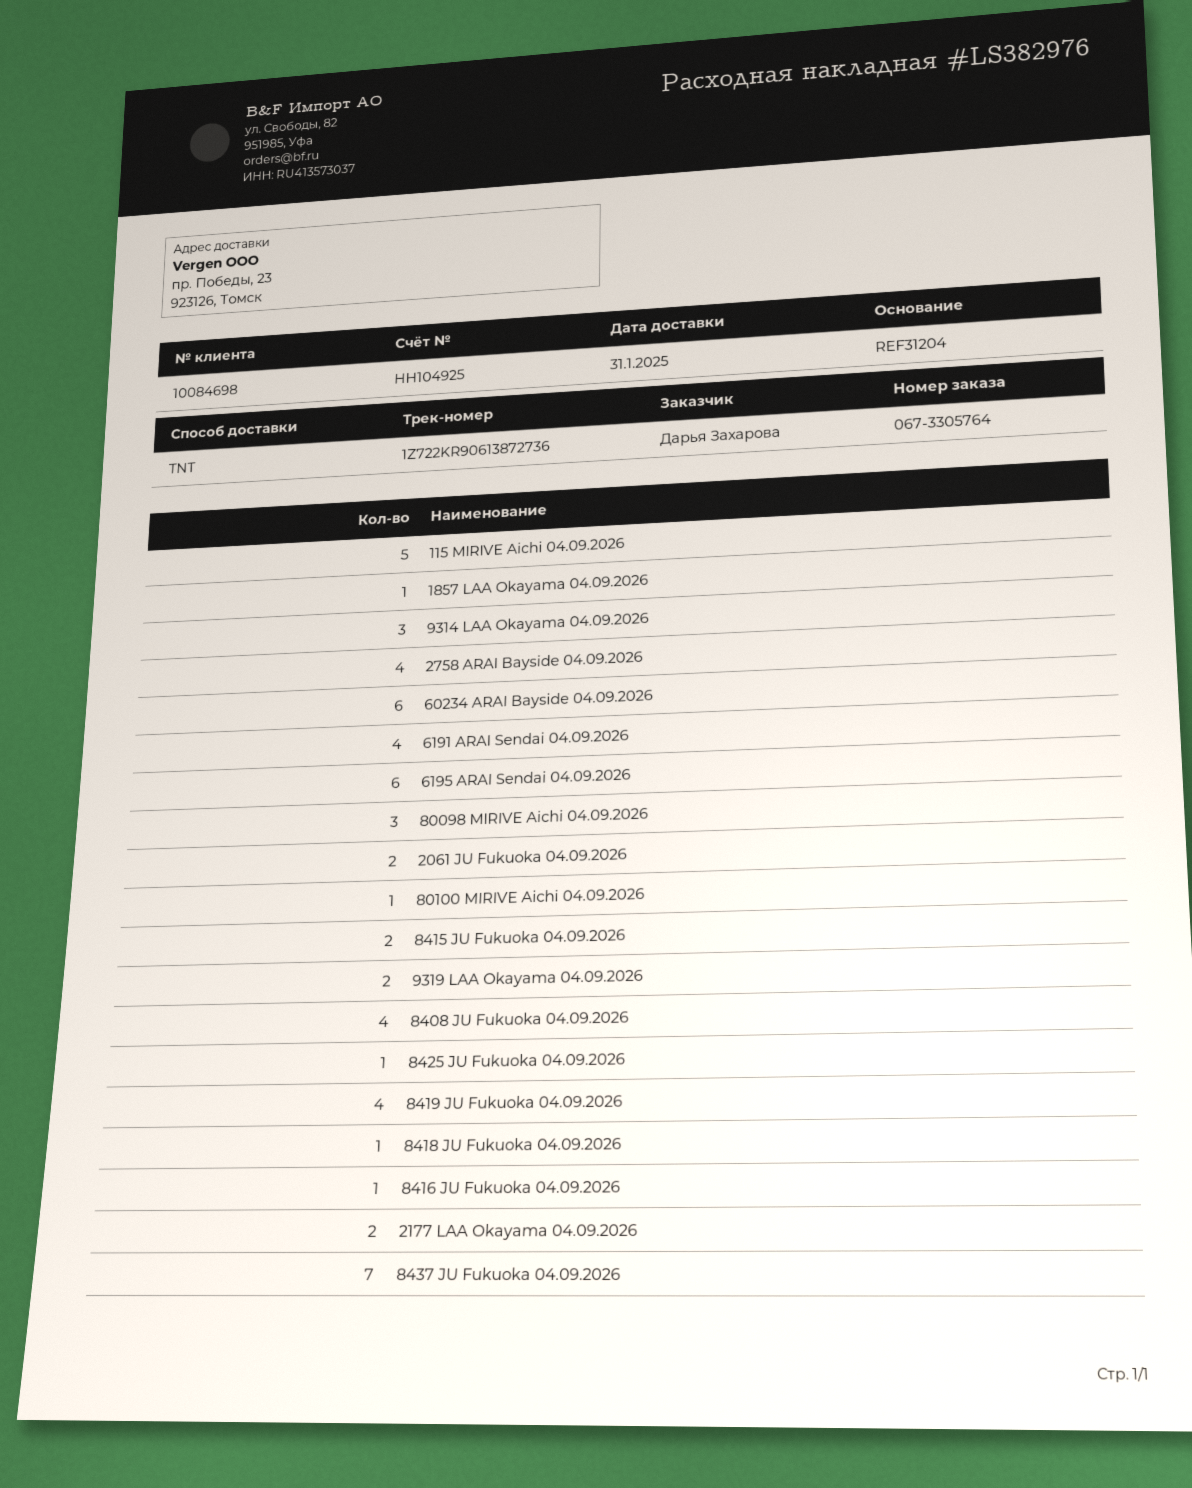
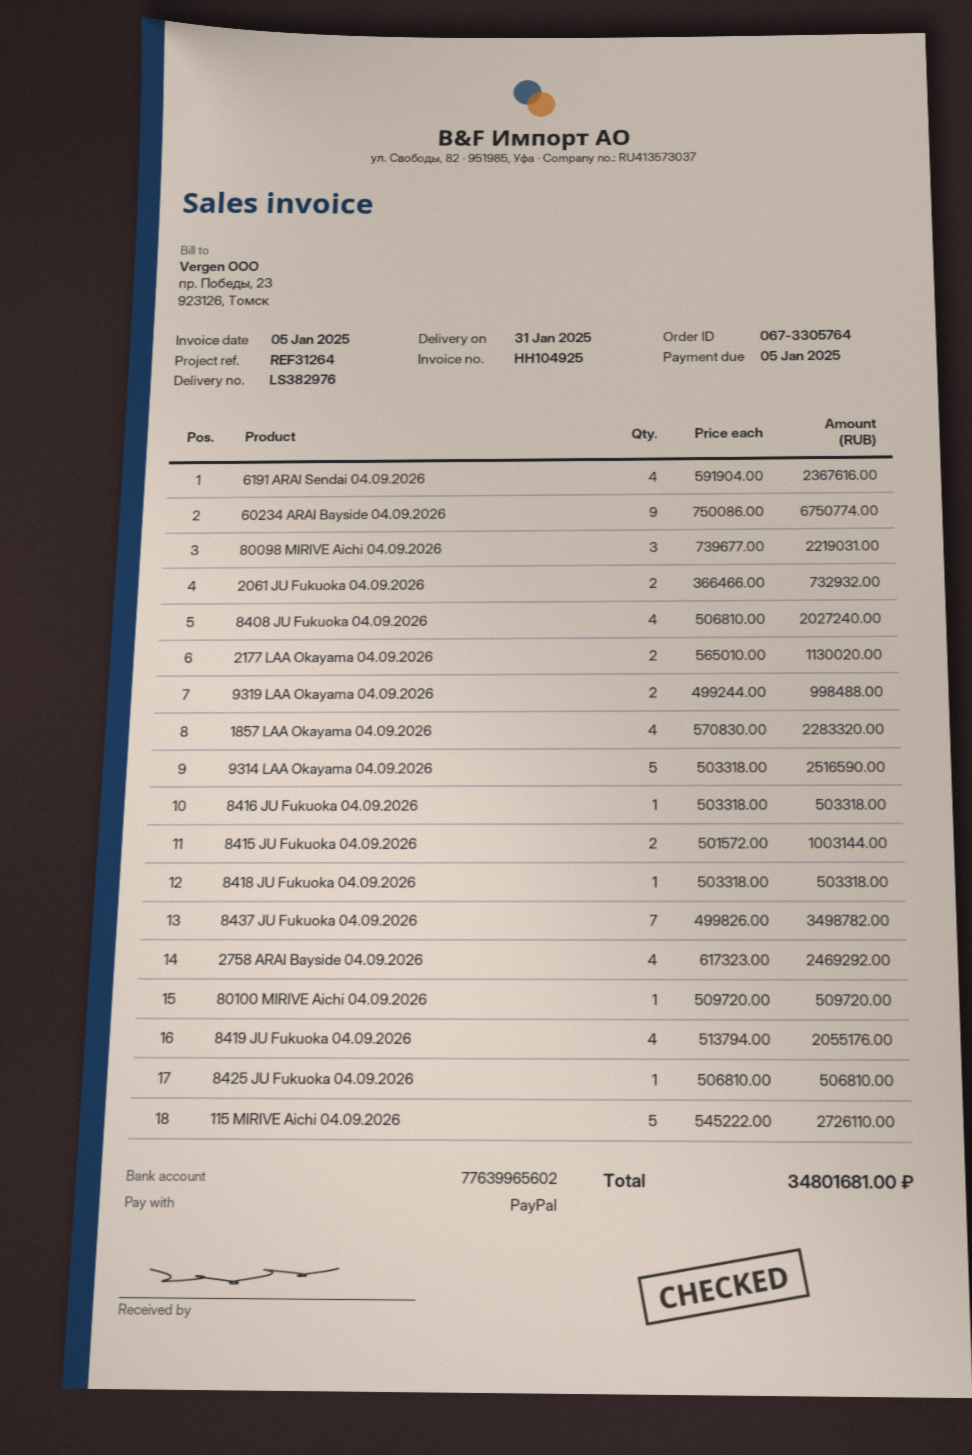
reference: REF31204 -> REF31264
1857 LAA Okayama 04.09.2026: 1 -> 4
9314 LAA Okayama 04.09.2026: 3 -> 5
60234 ARAI Bayside 04.09.2026: 6 -> 9
6195 ARAI Sendai 04.09.2026: 6 -> none

